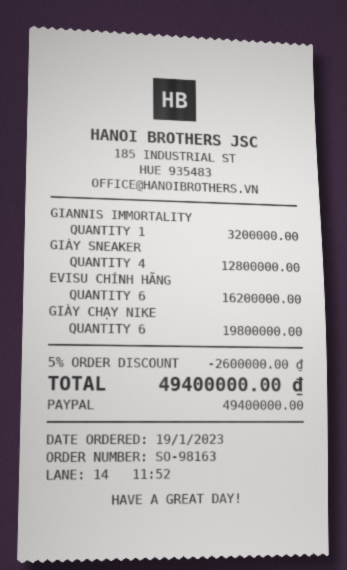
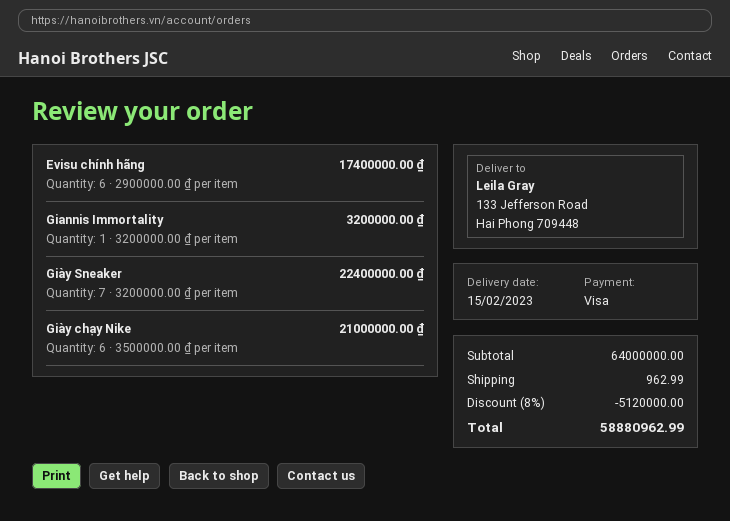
payment method: PayPal -> Visa
GIÀY SNEAKER: 4 for 12800000.00 -> 7 for 22400000.00
EVISU CHÍNH HÃNG: 6 for 16200000.00 -> 6 for 17400000.00
GIÀY CHẠY NIKE: 6 for 19800000.00 -> 6 for 21000000.00
discount: 5% = 2600000.00 -> 8% = 5120000.00
shipping: none -> 962.99
total: 49400000.00 -> 58880962.99

